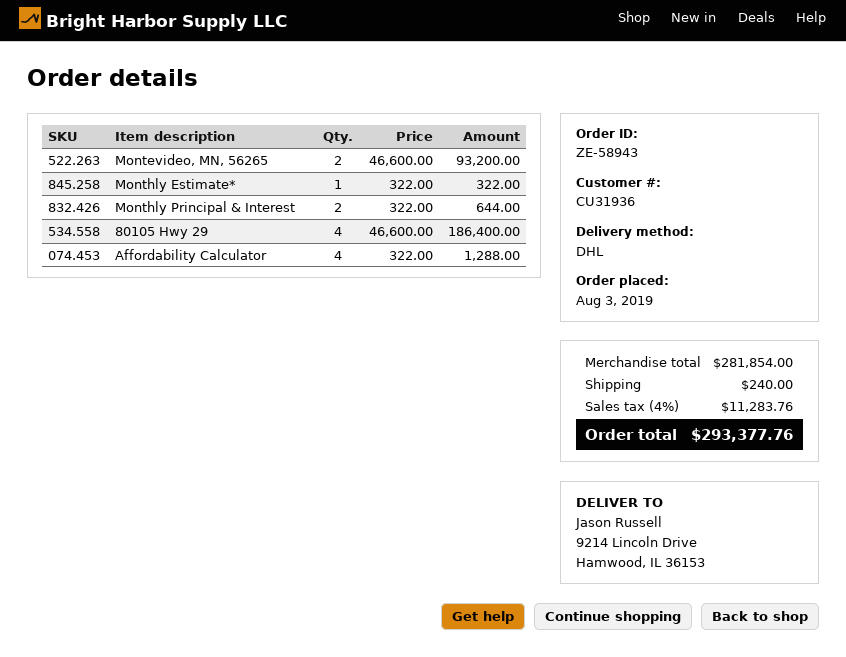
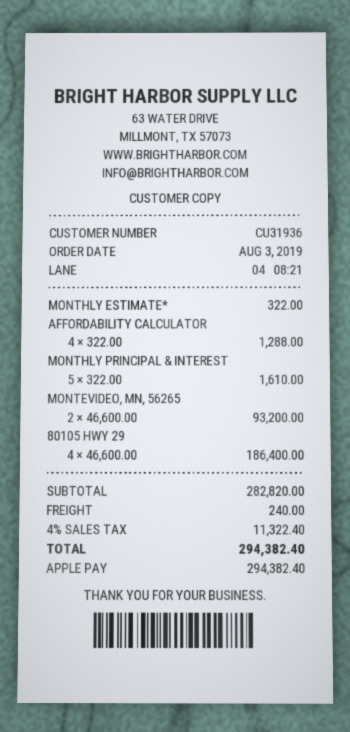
Monthly Principal & Interest: 2 x 322.00 = 644.00 -> 5 x 322.00 = 1610.00
subtotal: 281854.00 -> 282820.00
tax: 4% = 11283.76 -> 4% = 11322.40
total: 293377.76 -> 294382.40

